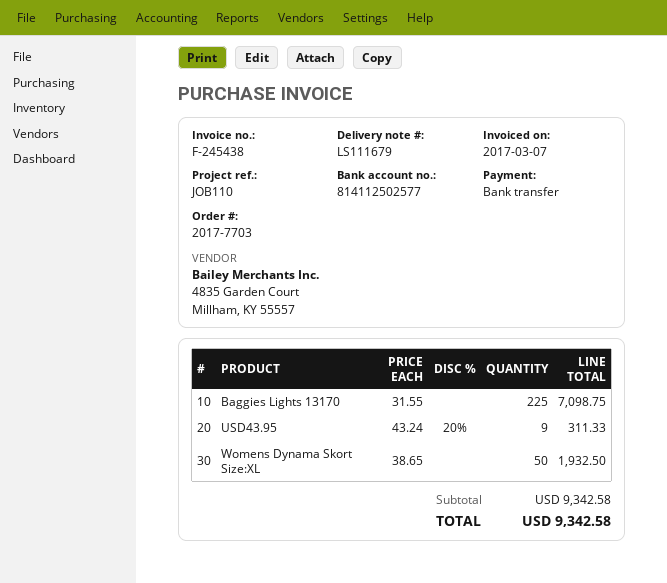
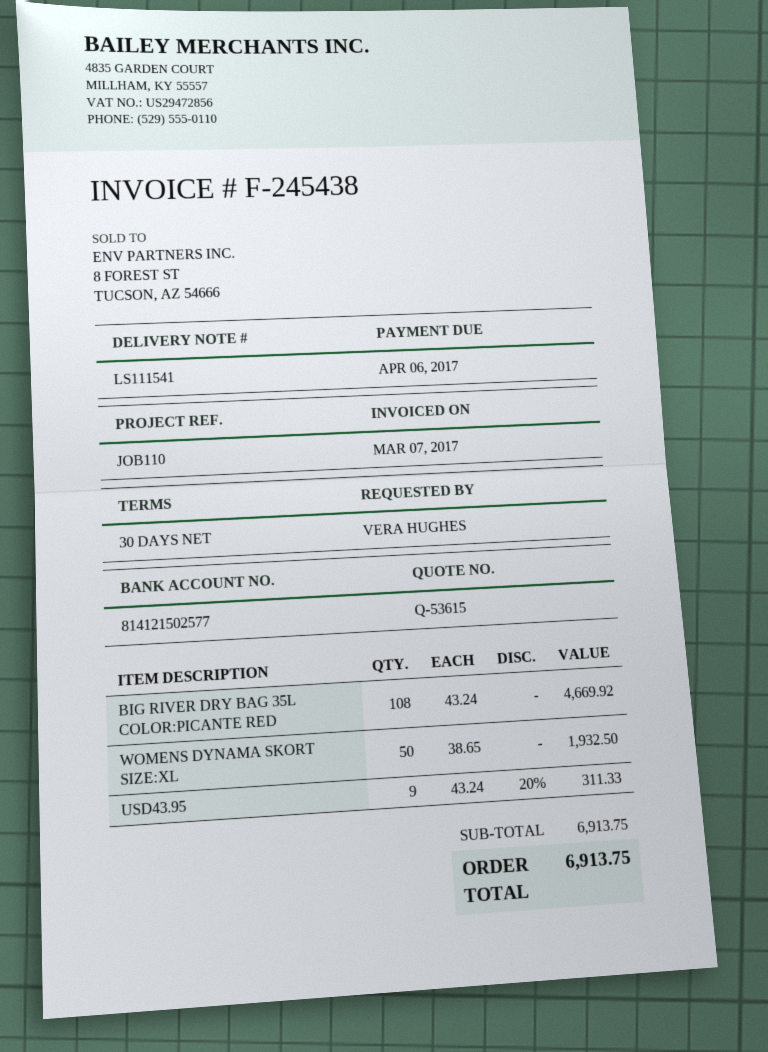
delivery note number: LS111679 -> LS111541
bank account: 814112502577 -> 814121502577
Baggies Lights 13170: 225 x 31.55 = 7098.75 -> none
BIG RIVER DRY BAG 35L COLOR:PICANTE RED: none -> 108 x 43.24 = 4669.92
subtotal: 9342.58 -> 6913.75
total: 9342.58 -> 6913.75

